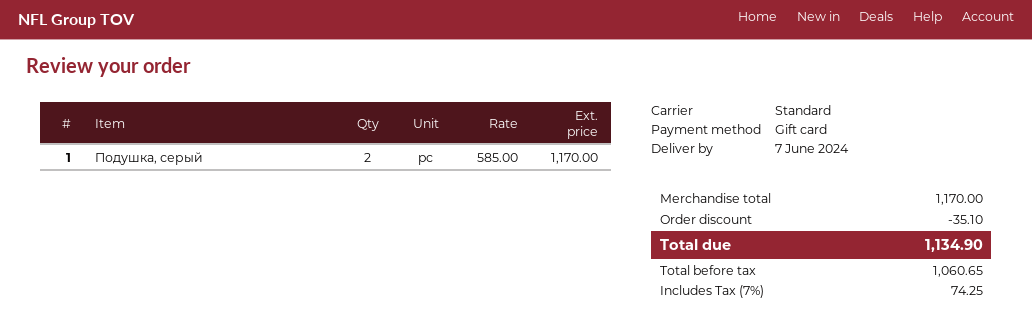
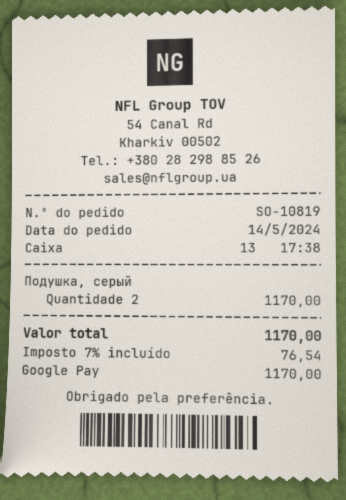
payment method: gift card -> Google Pay
discount: 35.10 -> none
tax: 7% = 74.25 -> 7% = 76.54
total: 1134.90 -> 1170.00

